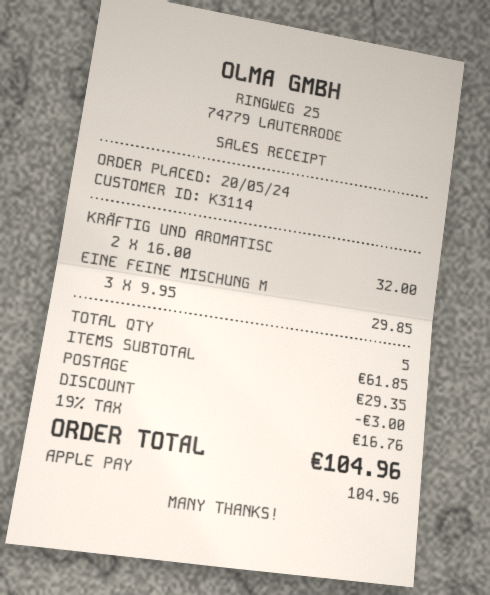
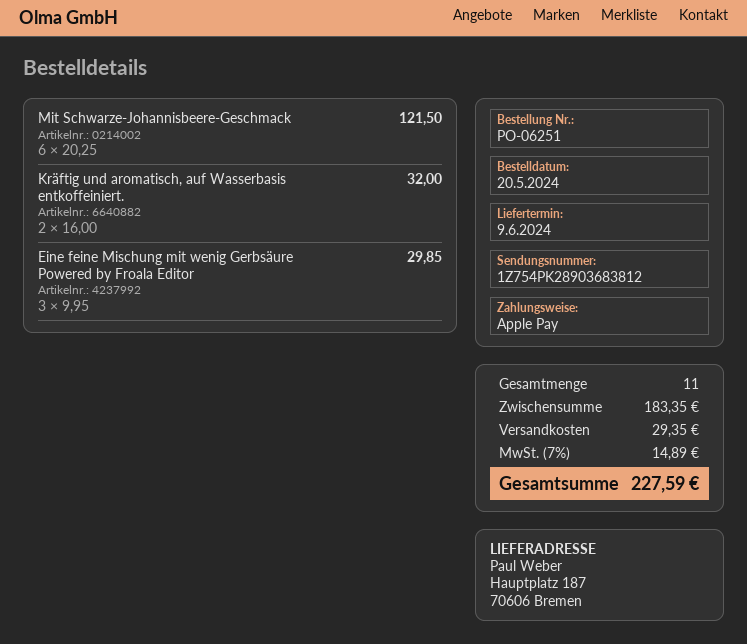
Mit Schwarze-Johannisbeere-Geschmack: none -> 6 x 20.25 = 121.50
total quantity: 5 -> 11
subtotal: 61.85 -> 183.35
discount: 3.00 -> none
tax: 19% = 16.76 -> 7% = 14.89
total: 104.96 -> 227.59

